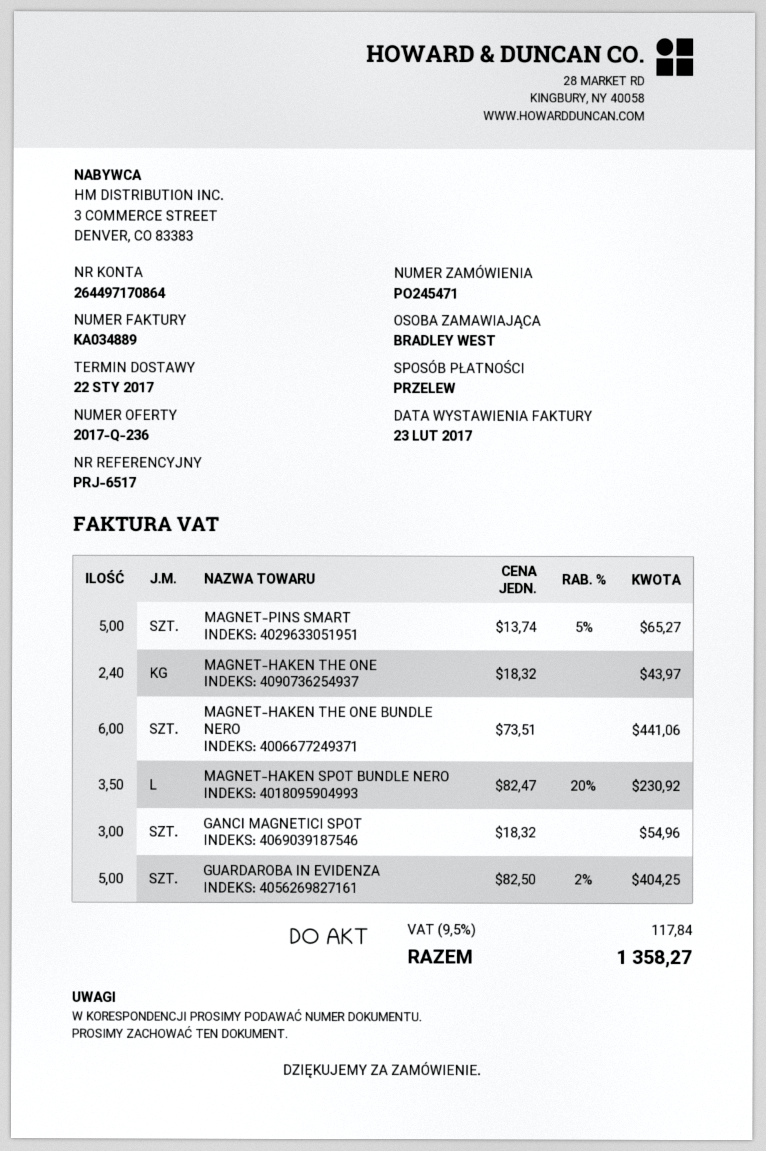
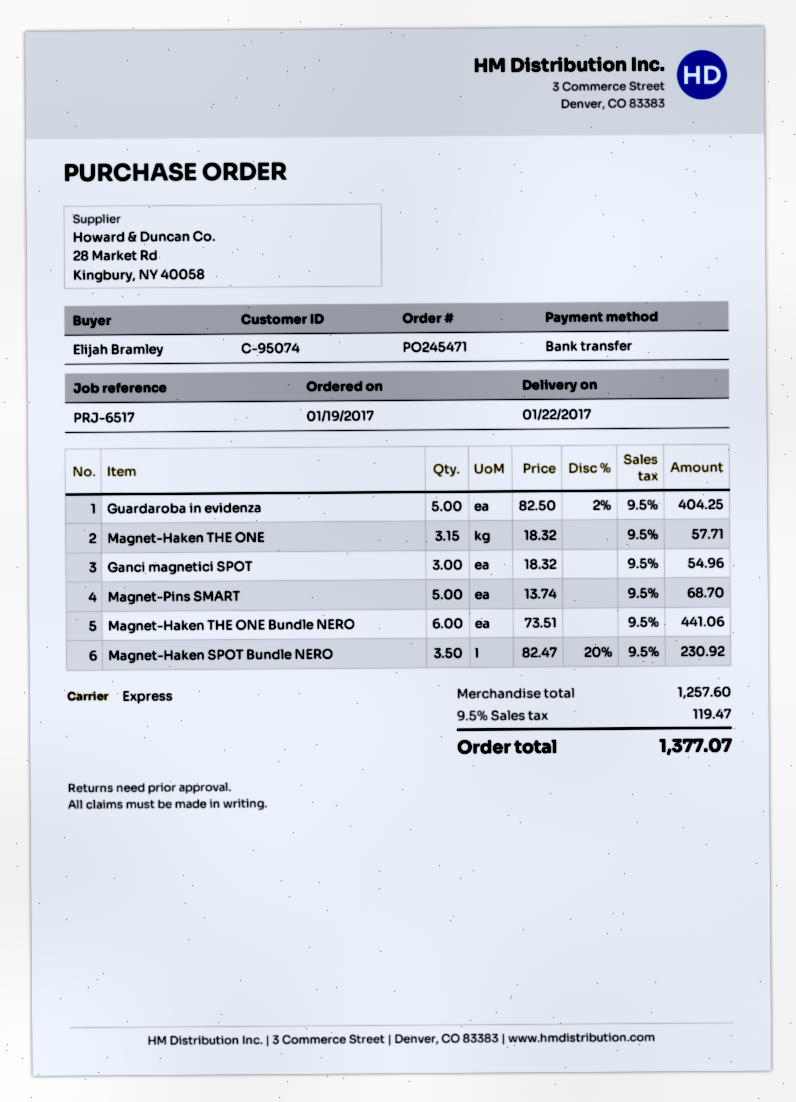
ordered by: BRADLEY WEST -> Elijah Bramley
MAGNET-PINS SMART: 5 x 13.74 - 5% = 65.27 -> 5 x 13.74 = 68.70
MAGNET-HAKEN THE ONE: 2.4 x 18.32 = 43.97 -> 3.15 x 18.32 = 57.71
tax: 9.5% = 117.84 -> 9.5% = 119.47
total: 1358.27 -> 1377.07

